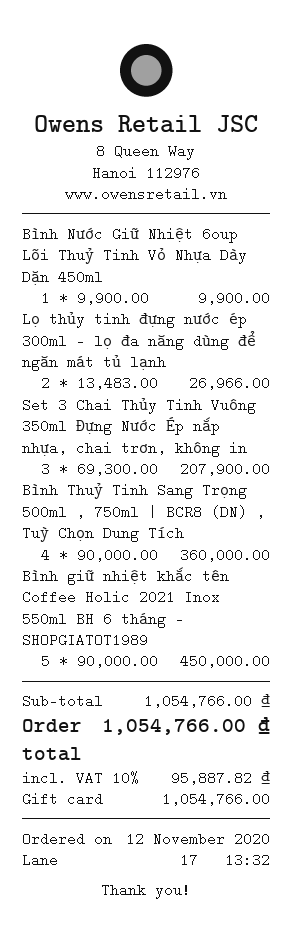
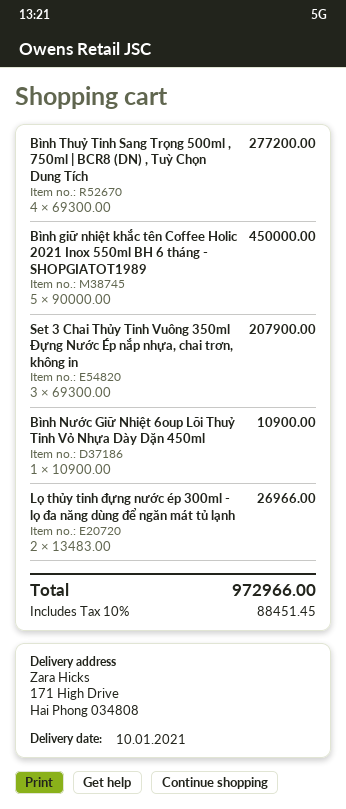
Bình Nước Giữ Nhiệt 6oup Lõi Thuỷ Tinh Vỏ Nhựa Dày Dặn 450ml: 1 x 9900.00 = 9900.00 -> 1 x 10900.00 = 10900.00
Bình Thuỷ Tinh Sang Trọng 500ml , 750ml | BCR8 (DN) , Tuỳ Chọn Dung Tích: 4 x 90000.00 = 360000.00 -> 4 x 69300.00 = 277200.00
tax: 10% = 95887.82 -> 10% = 88451.45
total: 1054766.00 -> 972966.00

